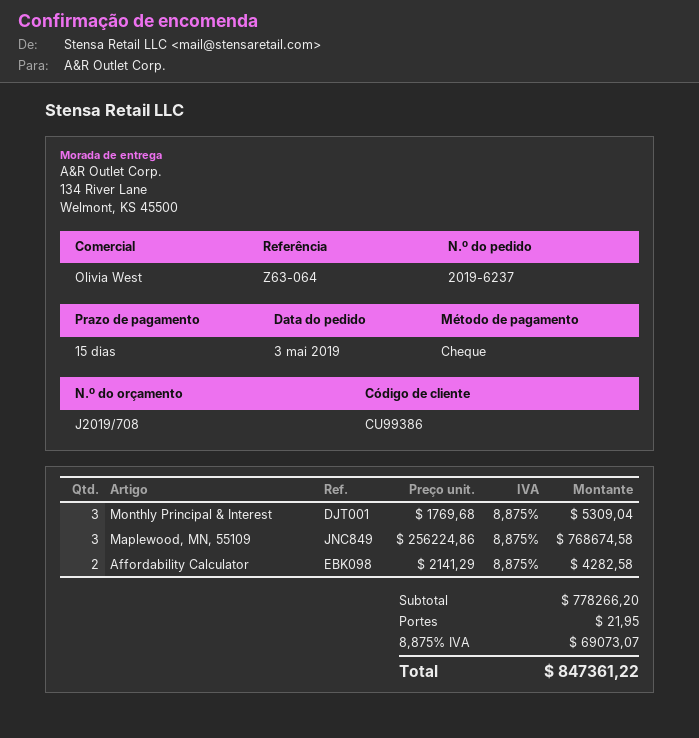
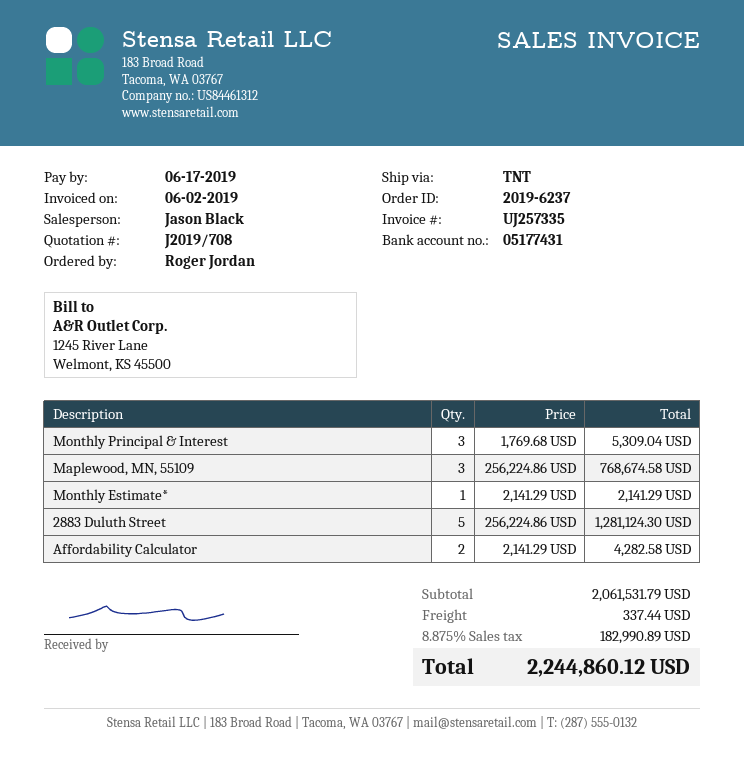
sales rep: Olivia West -> Jason Black
Monthly Estimate*: none -> 1 x 2141.29 = 2141.29
2883 Duluth Street: none -> 5 x 256224.86 = 1281124.30
subtotal: 778266.20 -> 2061531.79
shipping: 21.95 -> 337.44
tax: 8.875% = 69073.07 -> 8.875% = 182990.89
total: 847361.22 -> 2244860.12

